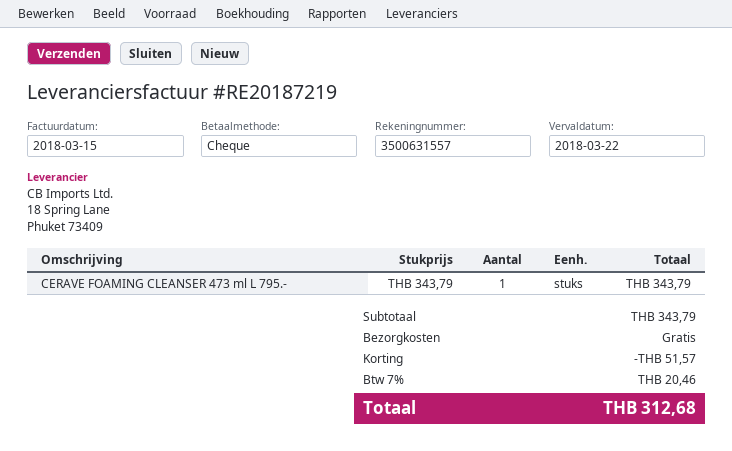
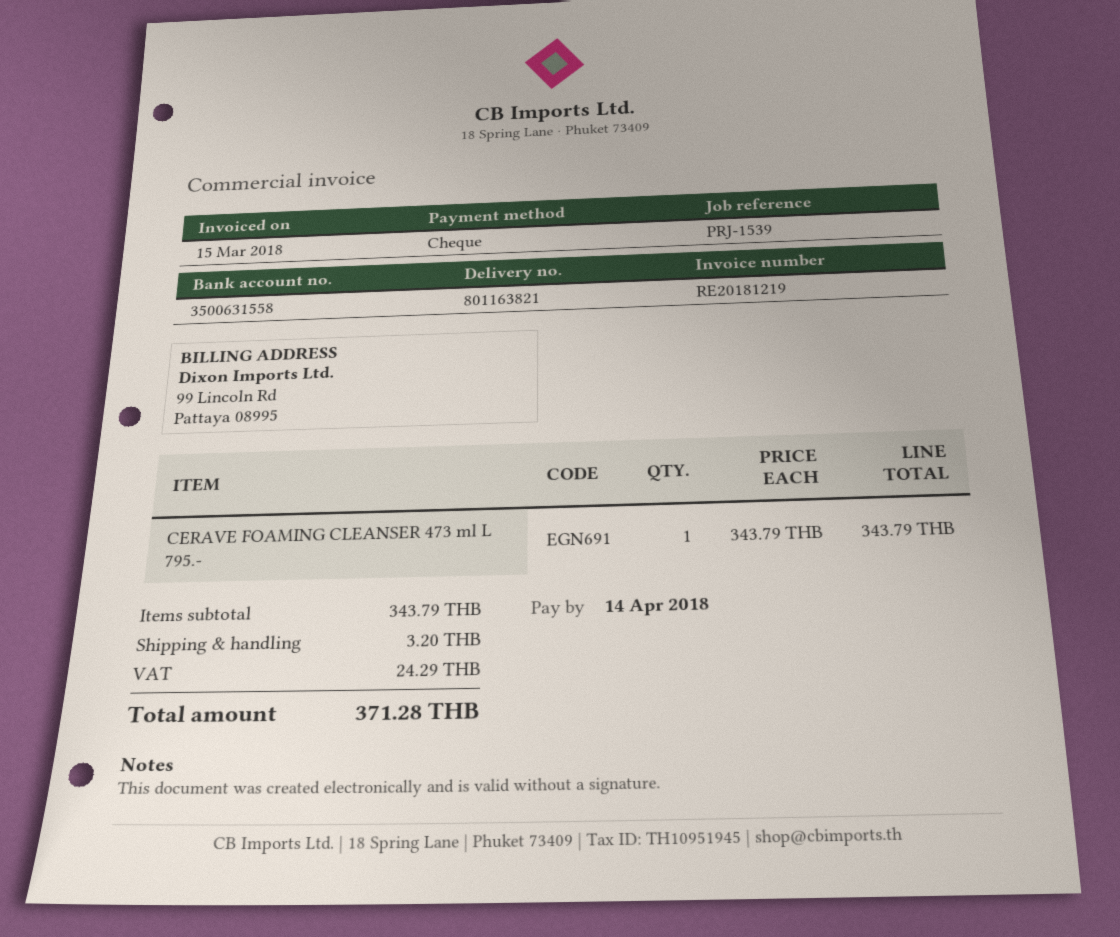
invoice number: RE20187219 -> RE20181219
due date: 2018-03-22 -> 2018-04-14
bank account: 3500631557 -> 3500631558
discount: 51.57 -> none
shipping: 0.00 -> 3.20
tax: 20.46 -> 24.29
total: 312.68 -> 371.28

